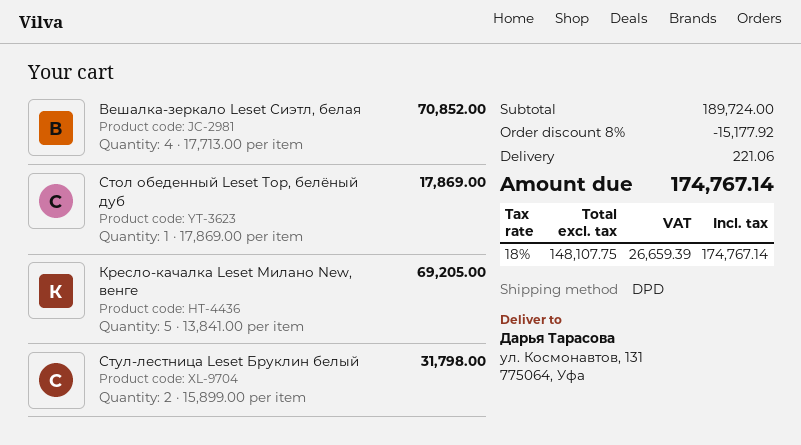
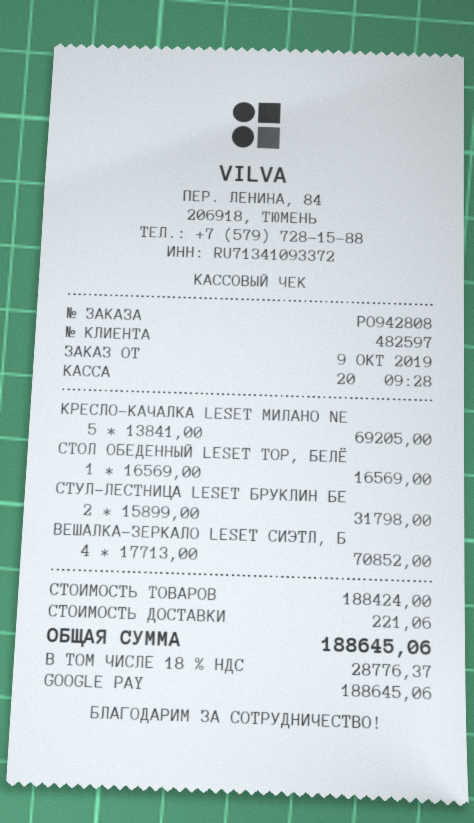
Стол обеденный Leset Тор, белёный дуб: 1 x 17869.00 = 17869.00 -> 1 x 16569.00 = 16569.00
subtotal: 189724.00 -> 188424.00
discount: 8% = 15177.92 -> none
tax: 18% = 26659.39 -> 18% = 28776.37
total: 174767.14 -> 188645.06

